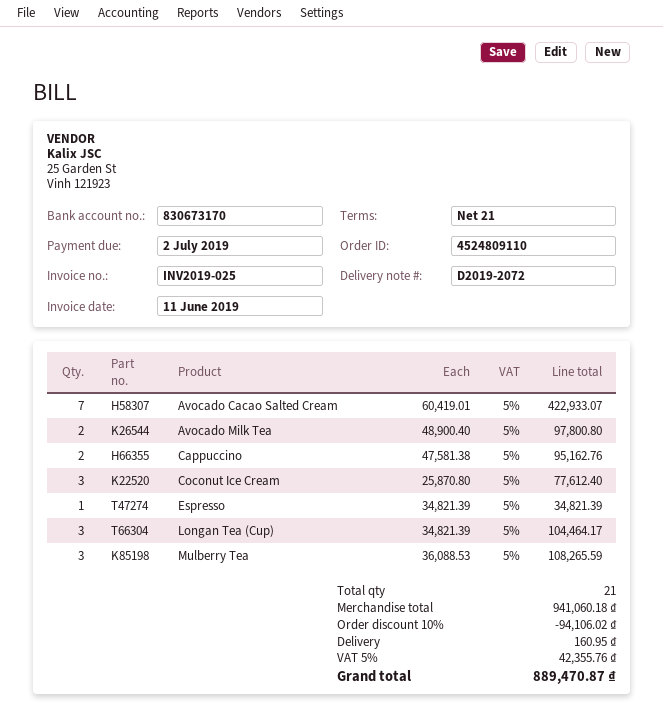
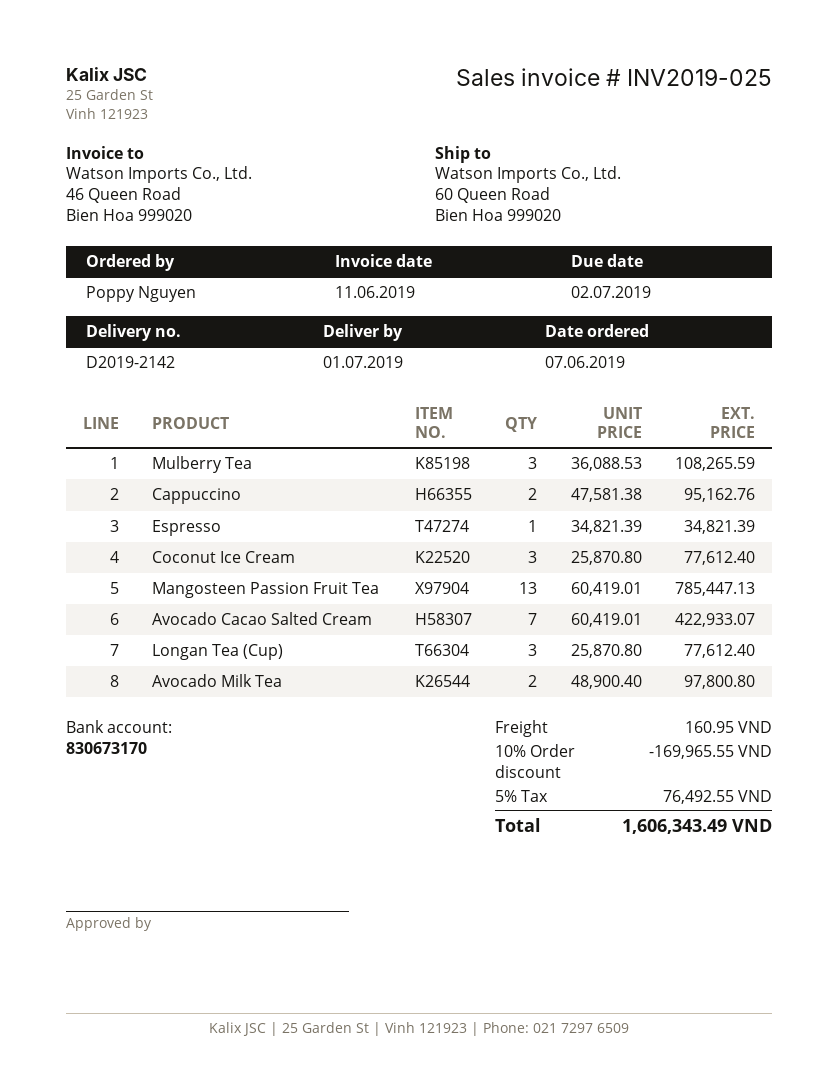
delivery note number: D2019-2072 -> D2019-2142
Longan Tea (Cup): 3 x 34821.39 = 104464.17 -> 3 x 25870.80 = 77612.40
Mangosteen Passion Fruit Tea: none -> 13 x 60419.01 = 785447.13
discount: 10% = 94106.02 -> 10% = 169965.55
tax: 5% = 42355.76 -> 5% = 76492.55
total: 889470.87 -> 1606343.49

